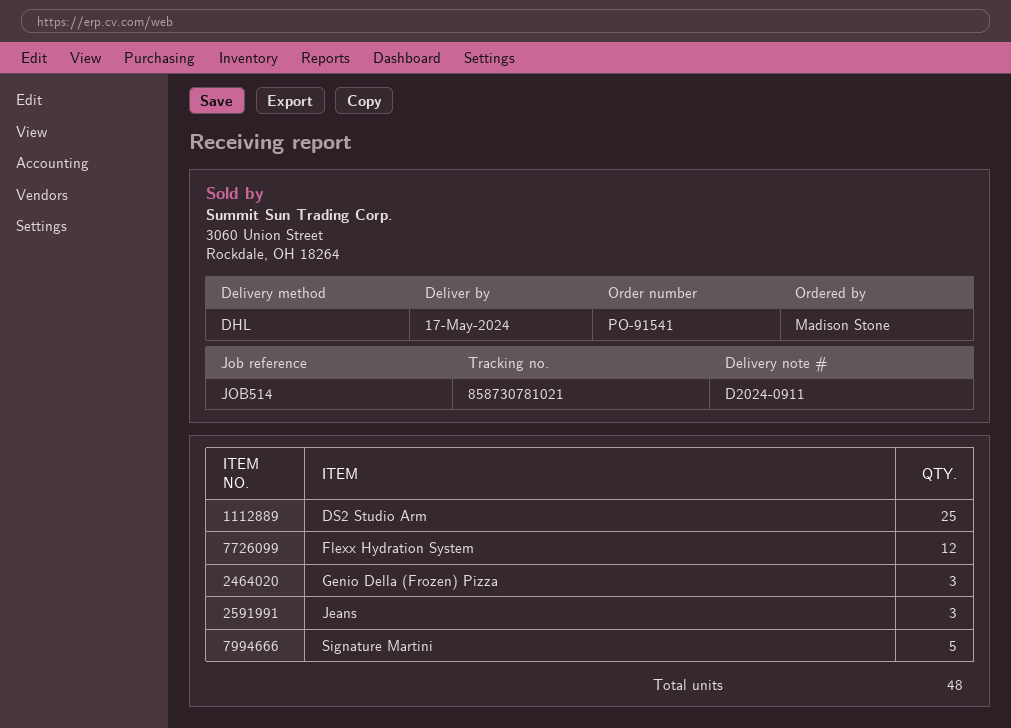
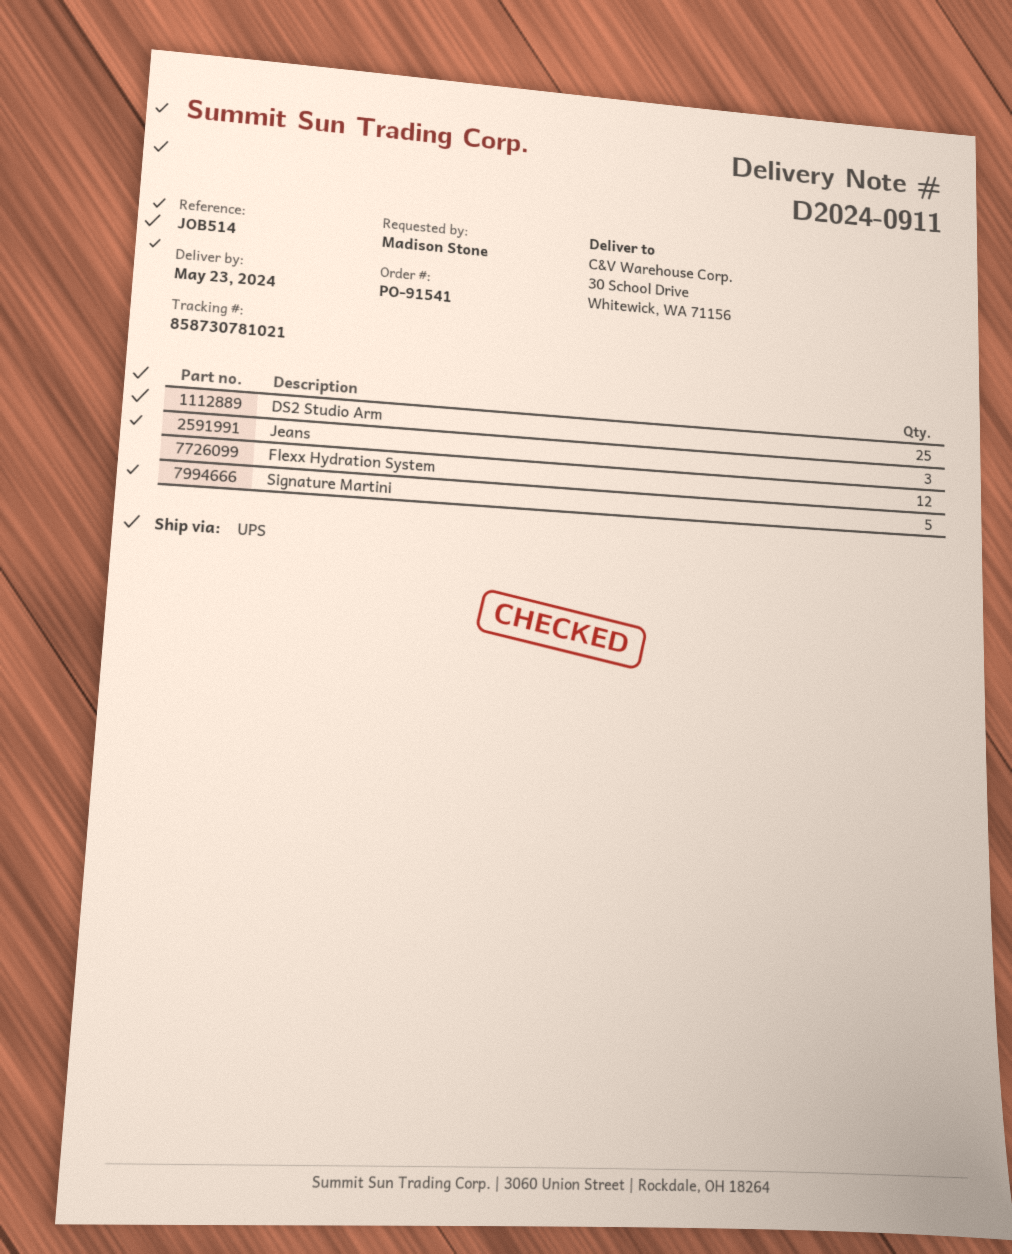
delivery date: 2024-05-17 -> 2024-05-23
shipping method: DHL -> UPS
Genio Della (Frozen) Pizza: 3 -> none

